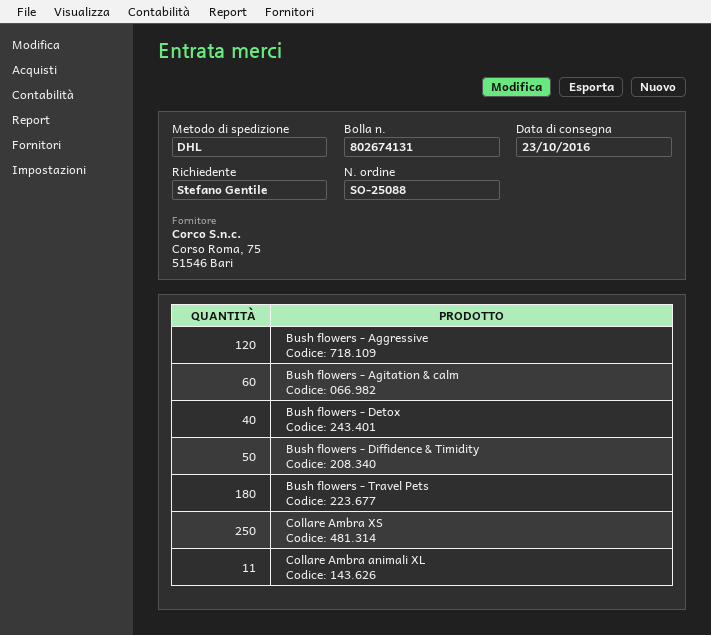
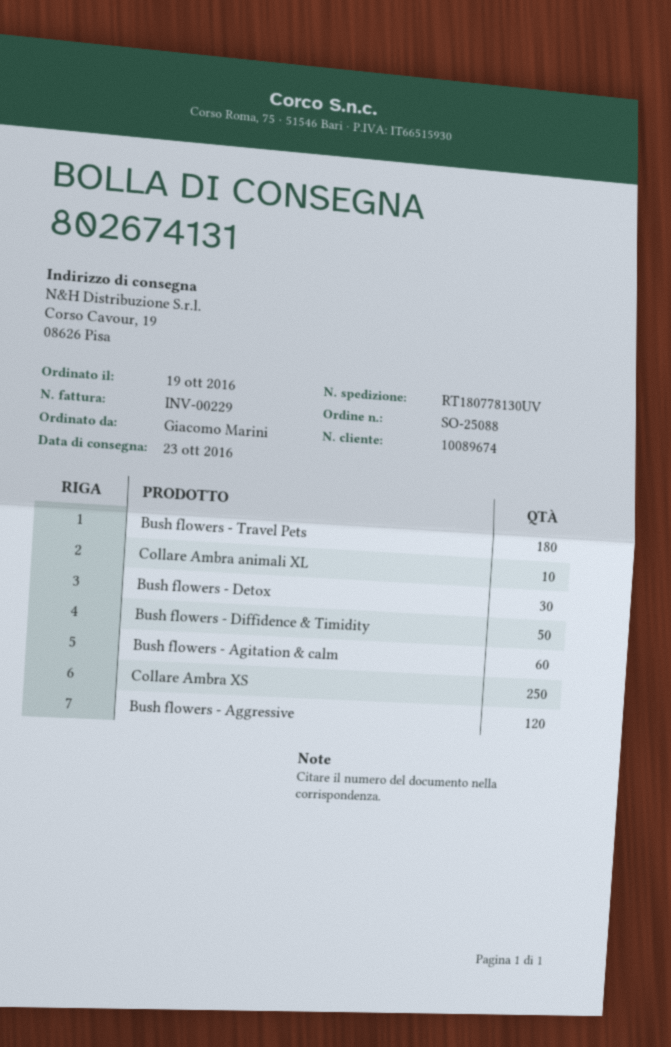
ordered by: Stefano Gentile -> Giacomo Marini
Bush flowers - Detox: 40 -> 30
Collare Ambra animali XL: 11 -> 10

